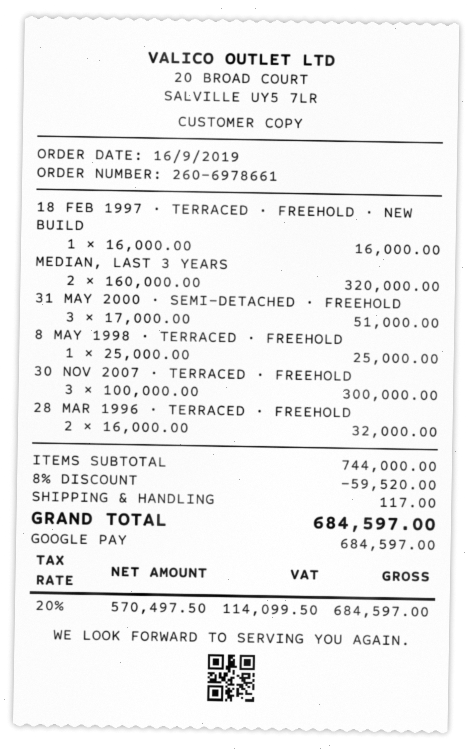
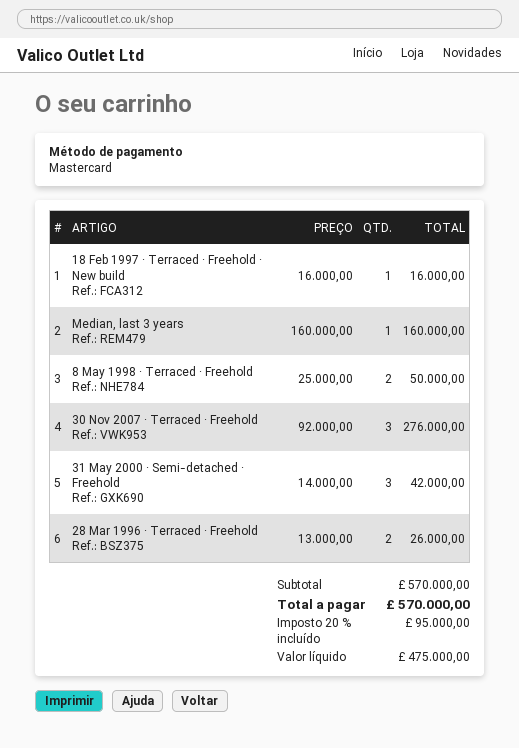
payment method: Google Pay -> Mastercard
MEDIAN, LAST 3 YEARS: 2 x 160000.00 = 320000.00 -> 1 x 160000.00 = 160000.00
31 MAY 2000 · SEMI-DETACHED · FREEHOLD: 3 x 17000.00 = 51000.00 -> 3 x 14000.00 = 42000.00
8 MAY 1998 · TERRACED · FREEHOLD: 1 x 25000.00 = 25000.00 -> 2 x 25000.00 = 50000.00
30 NOV 2007 · TERRACED · FREEHOLD: 3 x 100000.00 = 300000.00 -> 3 x 92000.00 = 276000.00
28 MAR 1996 · TERRACED · FREEHOLD: 2 x 16000.00 = 32000.00 -> 2 x 13000.00 = 26000.00
subtotal: 744000.00 -> 570000.00
discount: 8% = 59520.00 -> none
shipping: 117.00 -> none
net: 570497.50 -> 475000.00
tax: 20% = 114099.50 -> 20% = 95000.00
total: 684597.00 -> 570000.00

